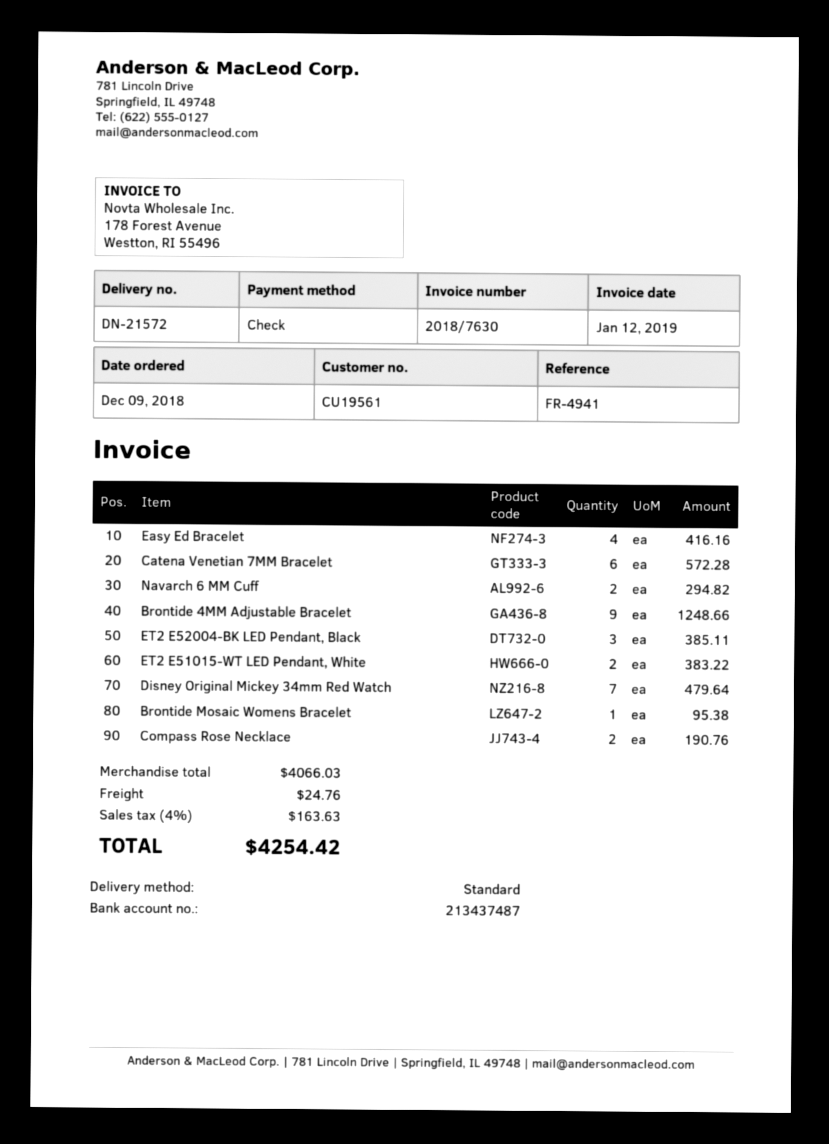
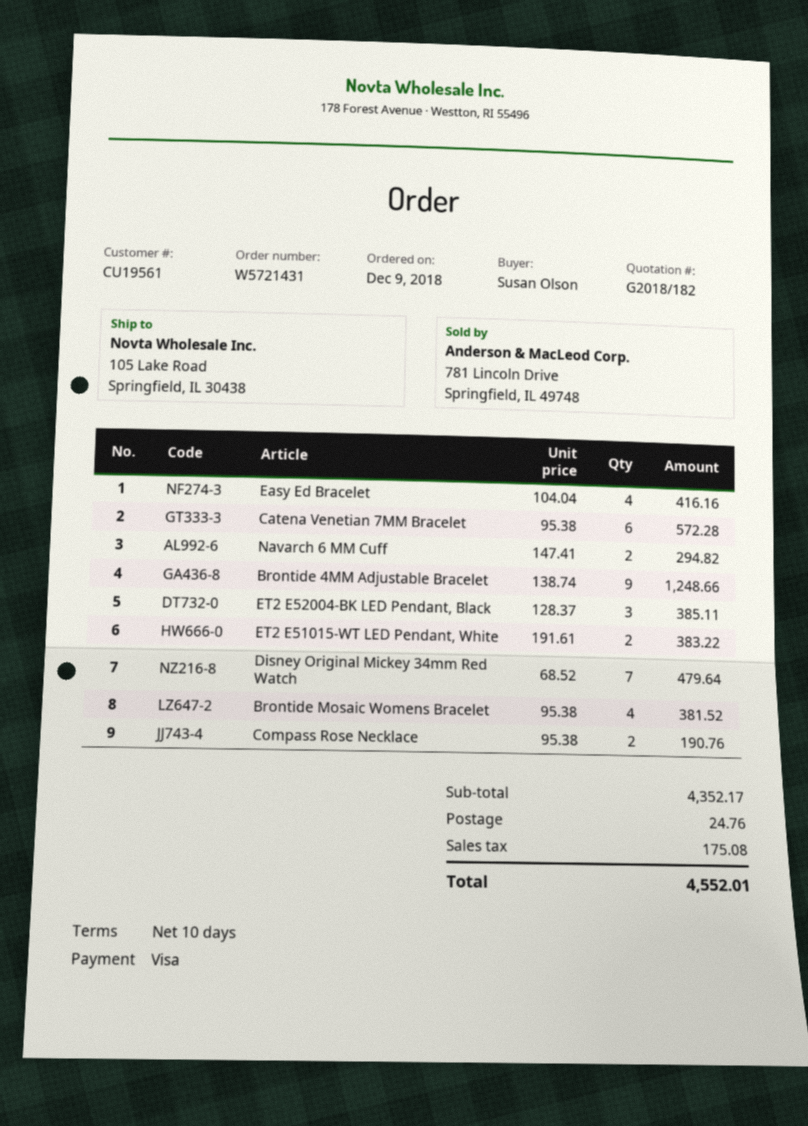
payment method: cheque -> Visa
Brontide Mosaic Womens Bracelet: 1 for 95.38 -> 4 for 381.52
subtotal: 4066.03 -> 4352.17
tax: 163.63 -> 175.08
total: 4254.42 -> 4552.01

